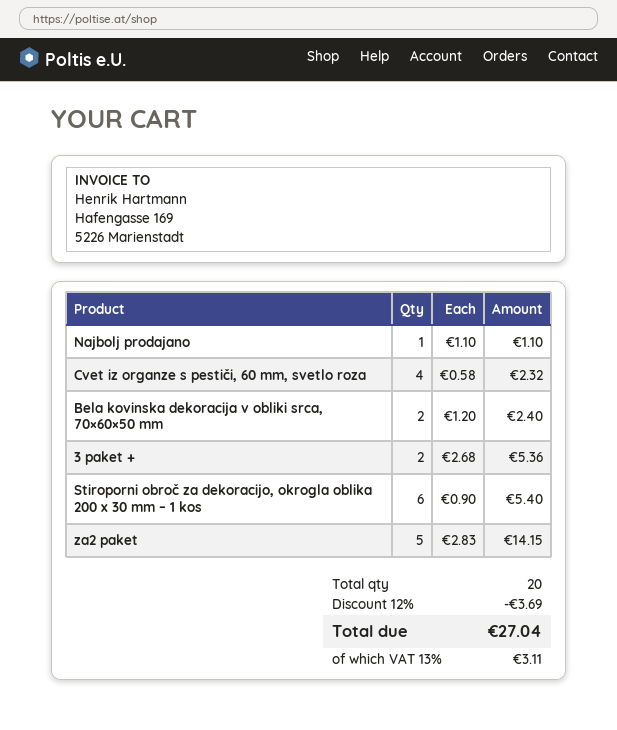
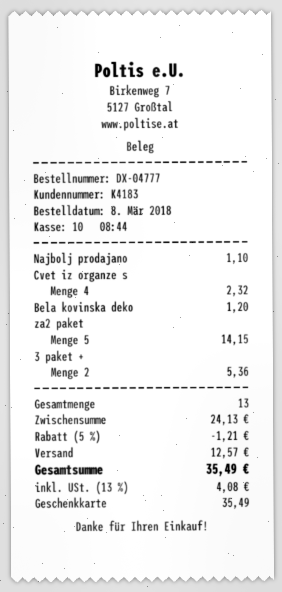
Bela kovinska dekoracija v obliki srca, 70×60×50 mm: 2 for 2.40 -> 1 for 1.20
Stiroporni obroč za dekoracijo, okrogla oblika 200 x 30 mm – 1 kos: 6 for 5.40 -> none
total quantity: 20 -> 13
discount: 12% = 3.69 -> 5% = 1.21
shipping: none -> 12.57
tax: 13% = 3.11 -> 13% = 4.08
total: 27.04 -> 35.49

